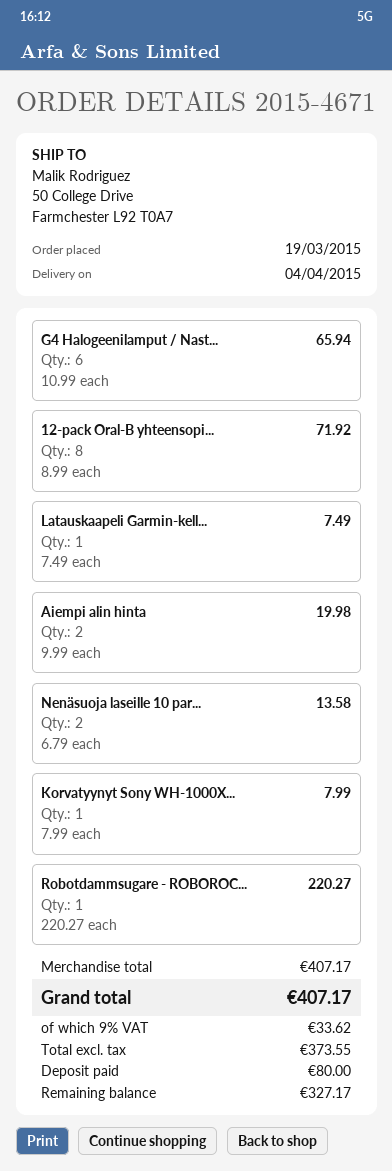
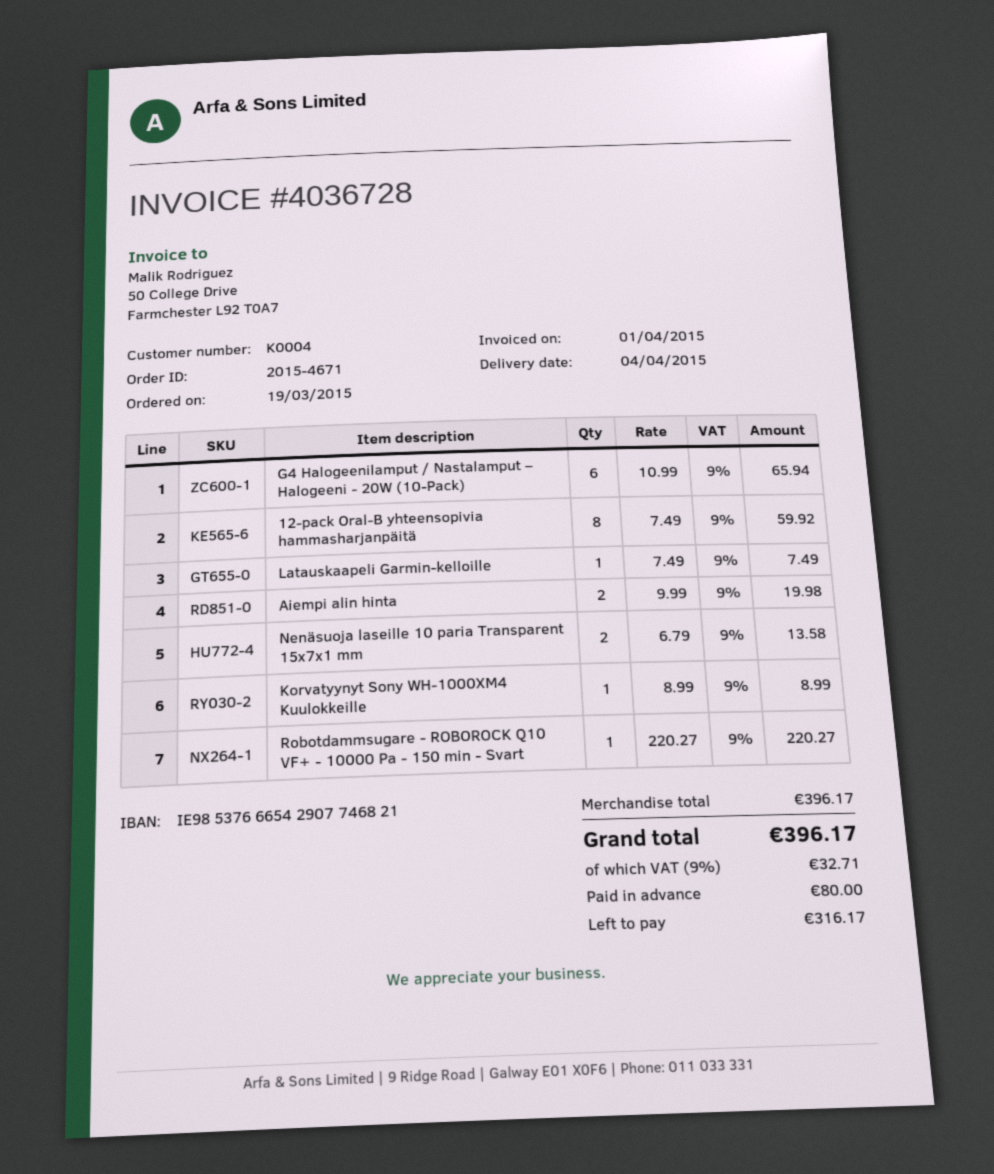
12-pack Oral-B yhteensopi...: 8 x 8.99 = 71.92 -> 8 x 7.49 = 59.92
Korvatyynyt Sony WH-1000X...: 1 x 7.99 = 7.99 -> 1 x 8.99 = 8.99
subtotal: 407.17 -> 396.17
tax: 9% = 33.62 -> 9% = 32.71
total: 407.17 -> 396.17
balance: 327.17 -> 316.17

